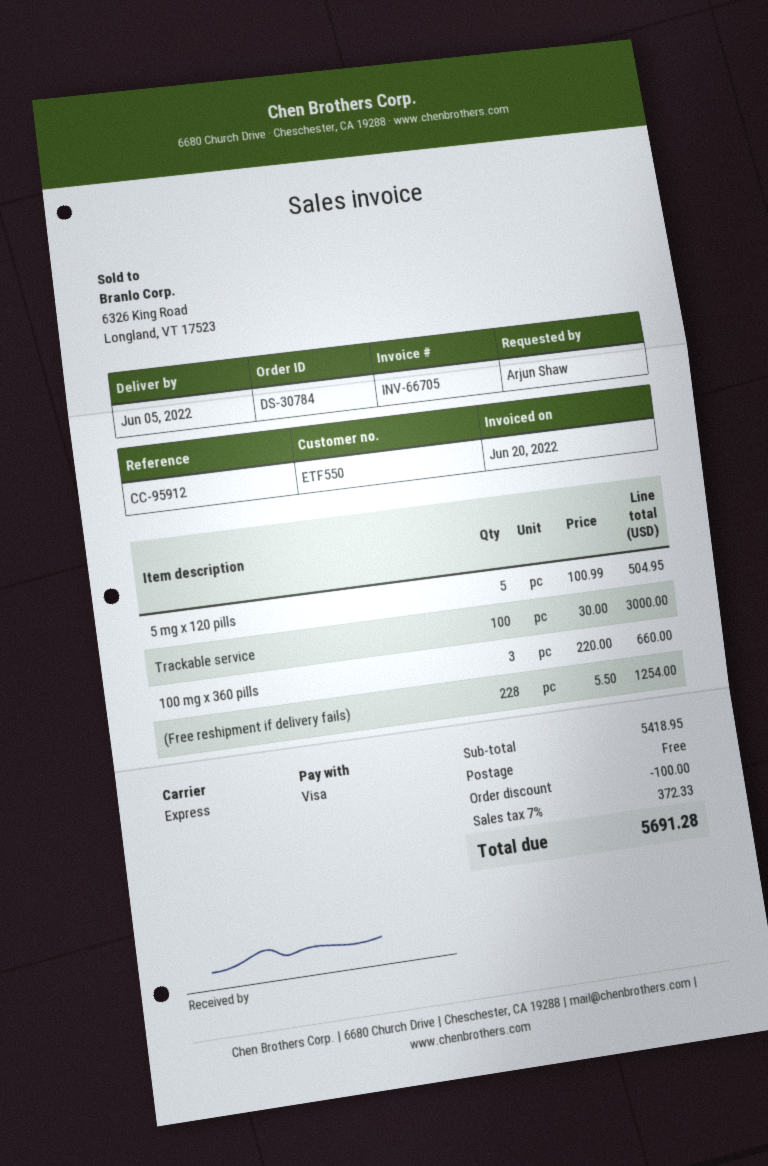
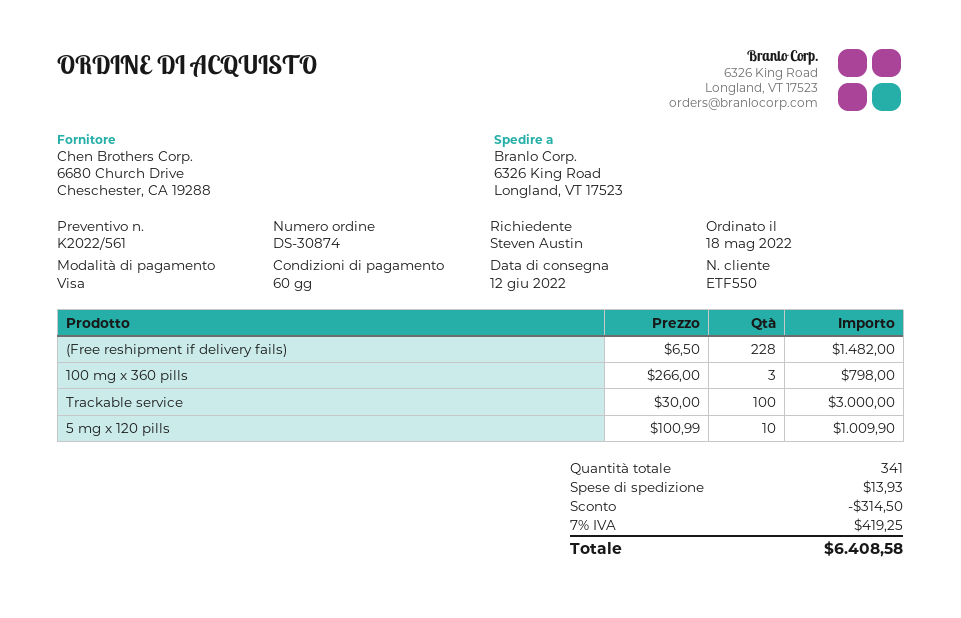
order number: DS-30784 -> DS-30874
delivery date: 2022-06-05 -> 2022-06-12
ordered by: Arjun Shaw -> Steven Austin
5 mg x 120 pills: 5 x 100.99 = 504.95 -> 10 x 100.99 = 1009.90
100 mg x 360 pills: 3 x 220.00 = 660.00 -> 3 x 266.00 = 798.00
(Free reshipment if delivery fails): 228 x 5.50 = 1254.00 -> 228 x 6.50 = 1482.00
discount: 100.00 -> 314.50
shipping: 0.00 -> 13.93
tax: 7% = 372.33 -> 7% = 419.25
total: 5691.28 -> 6408.58

